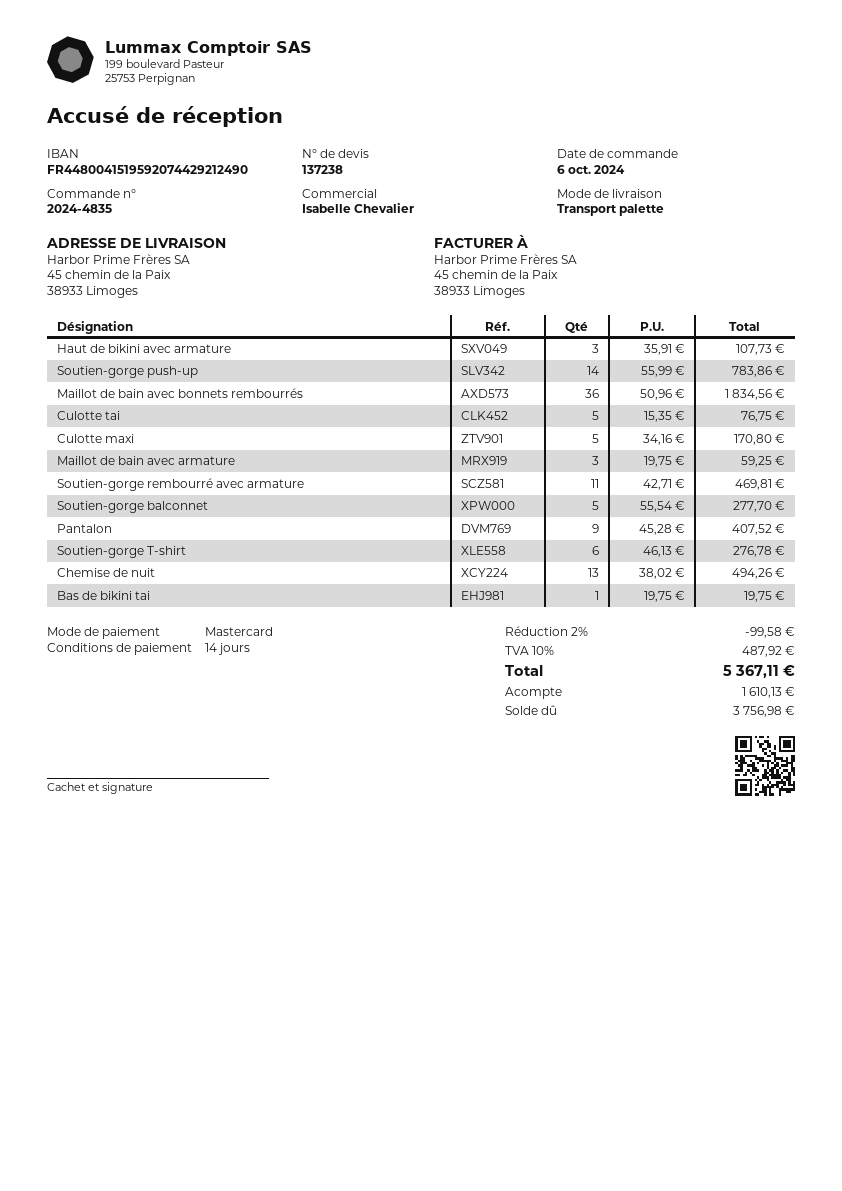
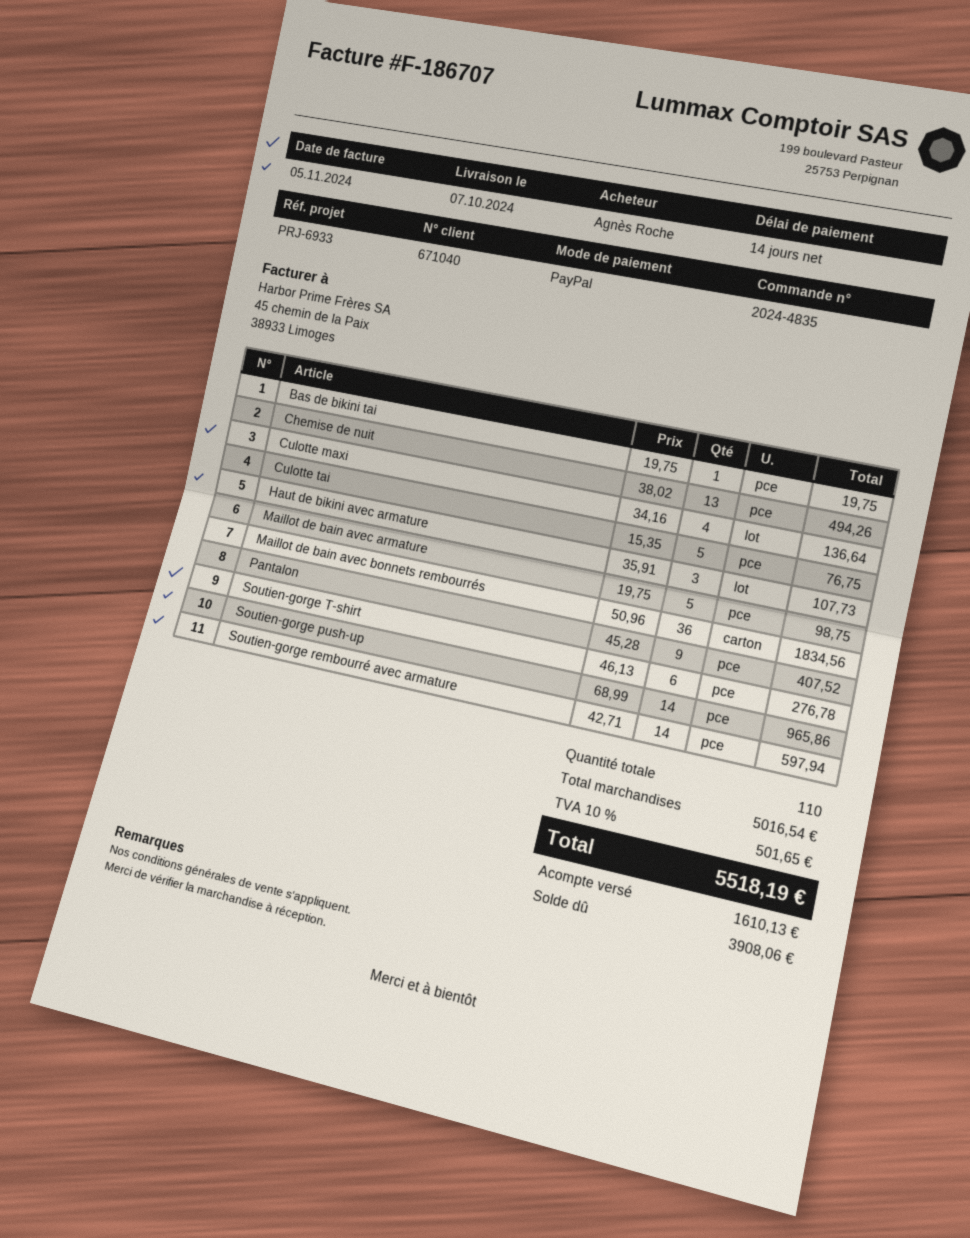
payment method: Mastercard -> PayPal
Soutien-gorge push-up: 14 x 55.99 = 783.86 -> 14 x 68.99 = 965.86
Culotte maxi: 5 x 34.16 = 170.80 -> 4 x 34.16 = 136.64
Maillot de bain avec armature: 3 x 19.75 = 59.25 -> 5 x 19.75 = 98.75
Soutien-gorge rembourré avec armature: 11 x 42.71 = 469.81 -> 14 x 42.71 = 597.94
Soutien-gorge balconnet: 5 x 55.54 = 277.70 -> none
discount: 2% = 99.58 -> none
tax: 10% = 487.92 -> 10% = 501.65
total: 5367.11 -> 5518.19
balance: 3756.98 -> 3908.06

